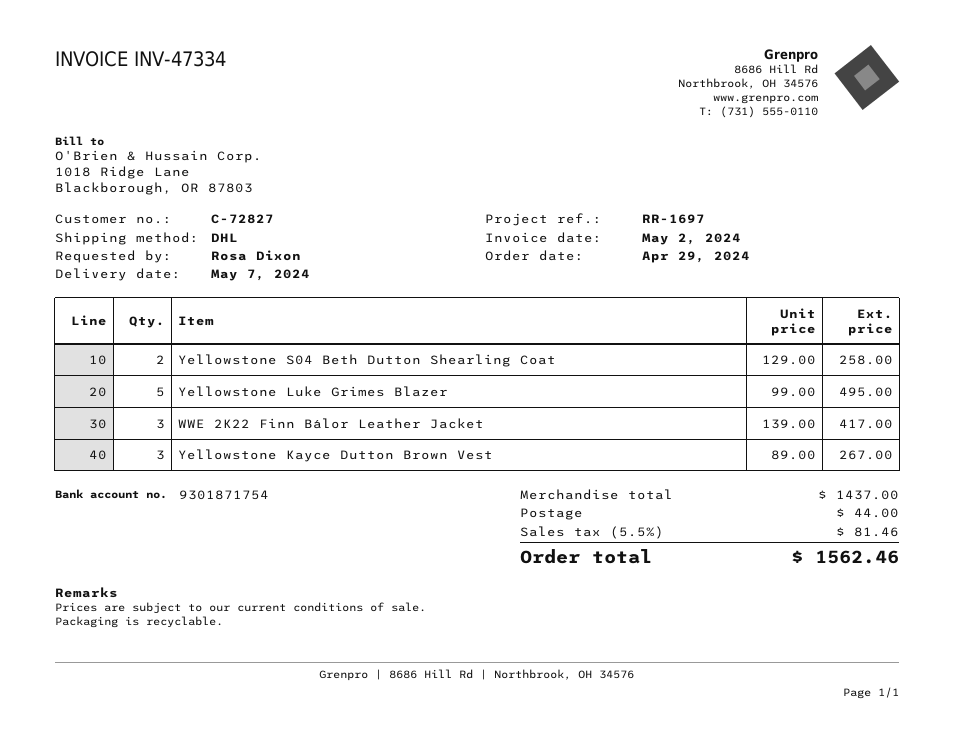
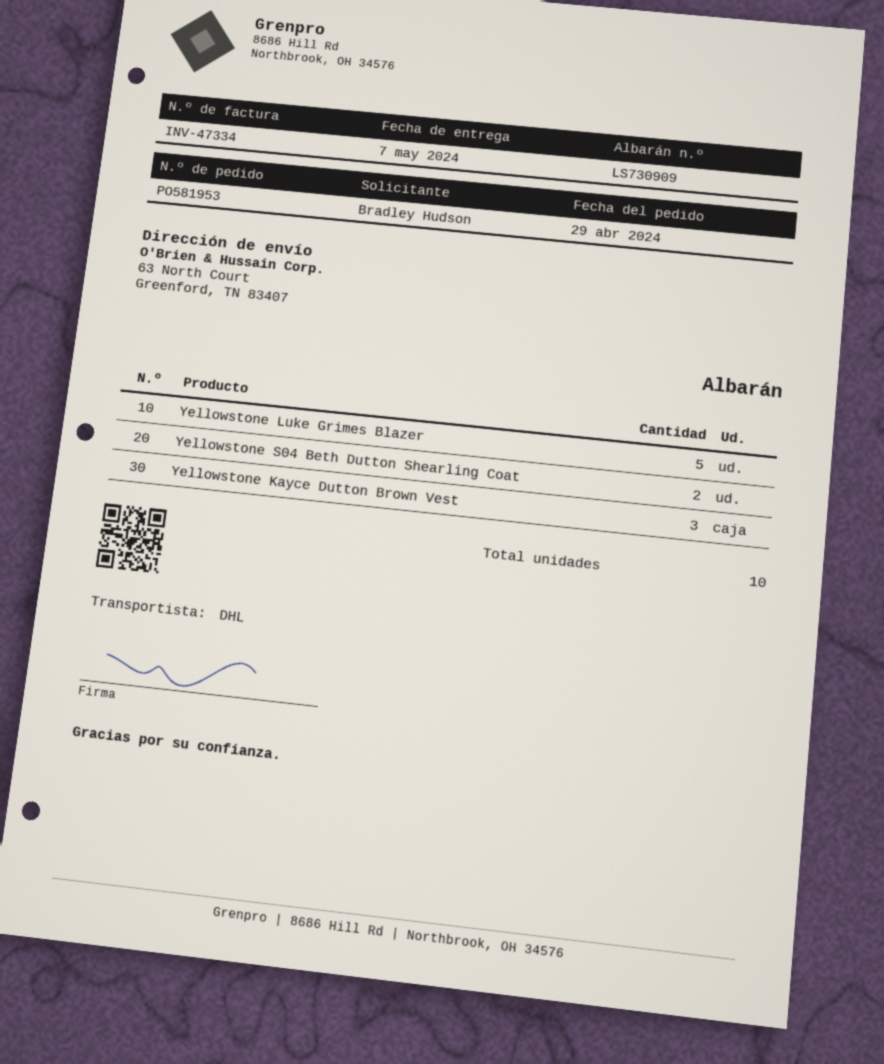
ordered by: Rosa Dixon -> Bradley Hudson
WWE 2K22 Finn Bálor Leather Jacket: 3 -> none

